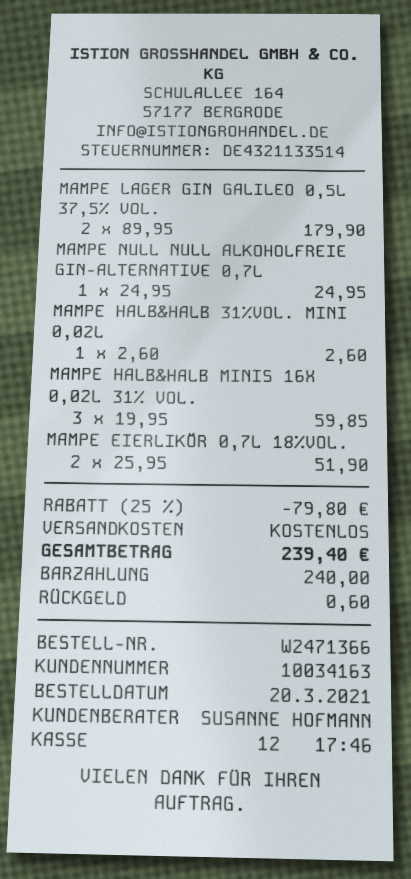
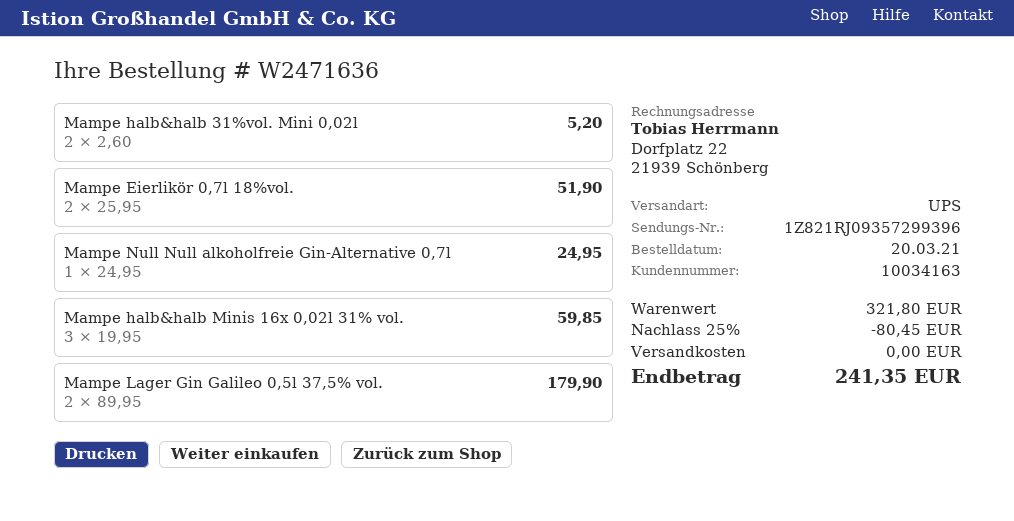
order number: W2471366 -> W2471636
MAMPE HALB&HALB 31%VOL. MINI 0,02L: 1 x 2.60 = 2.60 -> 2 x 2.60 = 5.20
discount: 25% = 79.80 -> 25% = 80.45
total: 239.40 -> 241.35

